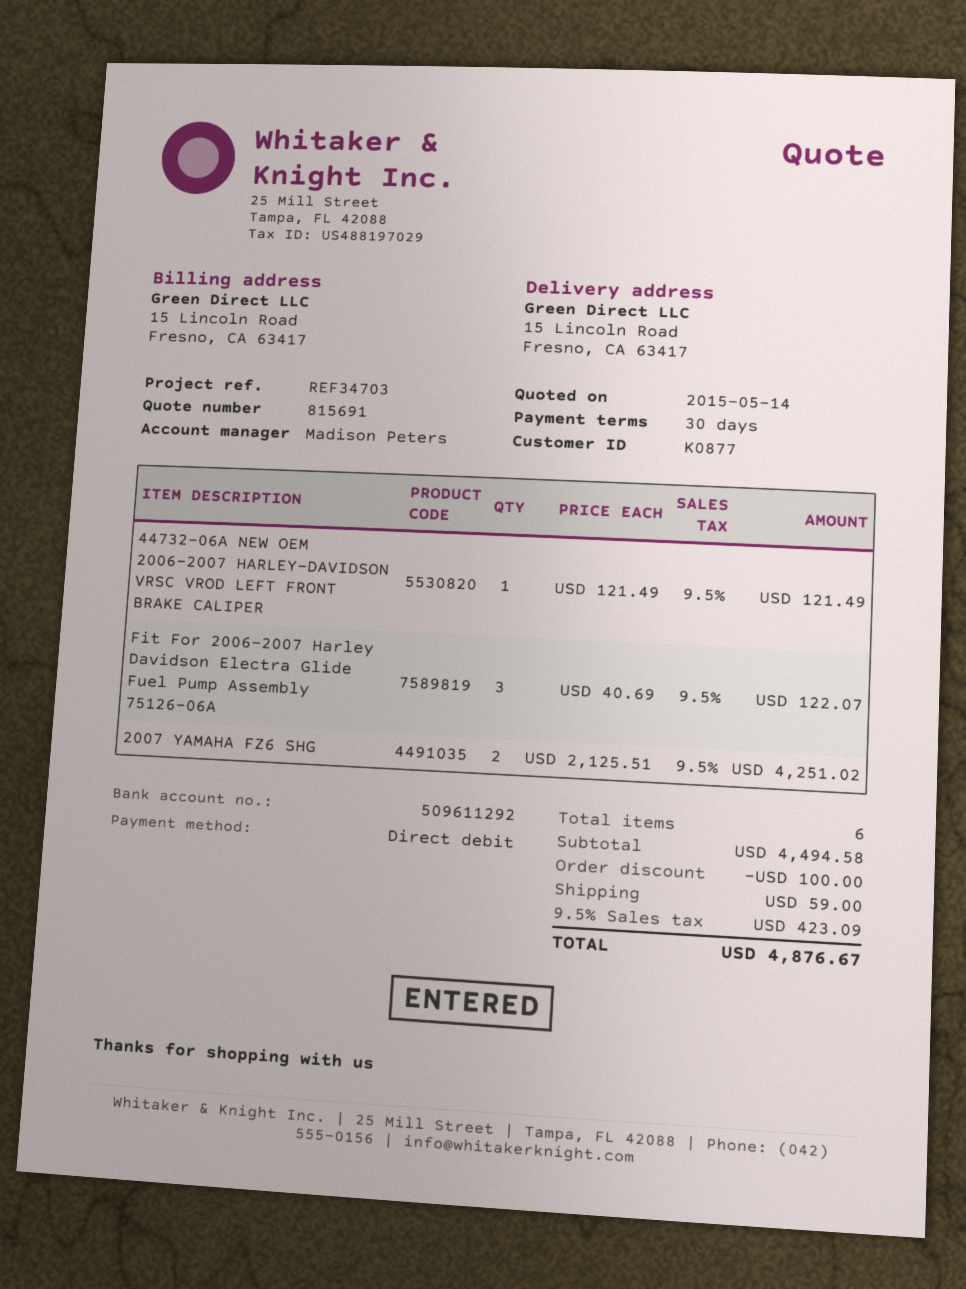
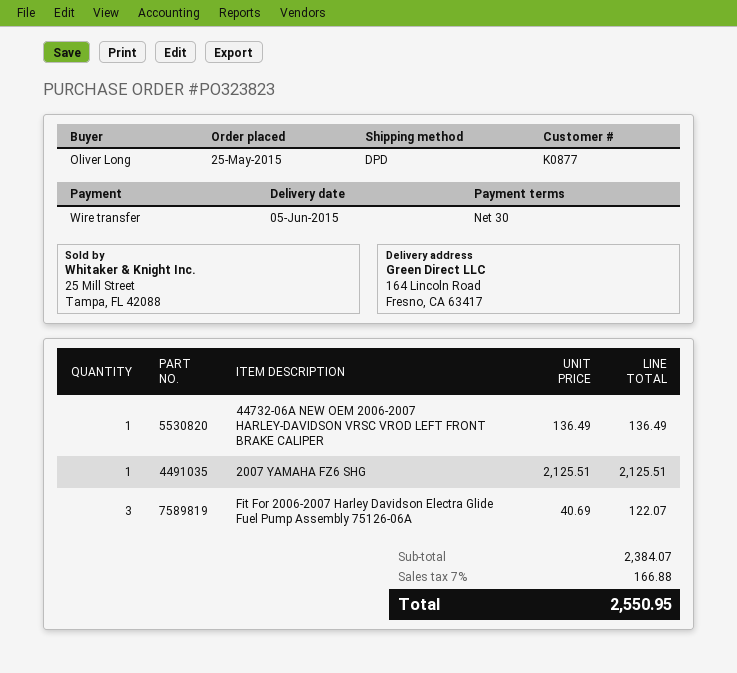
payment method: direct debit -> bank transfer
ship to: 15 Lincoln Road, Fresno, CA 63417 -> 164 Lincoln Road, Fresno, CA 63417
44732-06A NEW OEM 2006-2007 HARLEY-DAVIDSON VRSC VROD LEFT FRONT BRAKE CALIPER: 1 x 121.49 = 121.49 -> 1 x 136.49 = 136.49
2007 YAMAHA FZ6 SHG: 2 x 2125.51 = 4251.02 -> 1 x 2125.51 = 2125.51
subtotal: 4494.58 -> 2384.07
discount: 100.00 -> none
shipping: 59.00 -> none
tax: 9.5% = 423.09 -> 7% = 166.88
total: 4876.67 -> 2550.95

